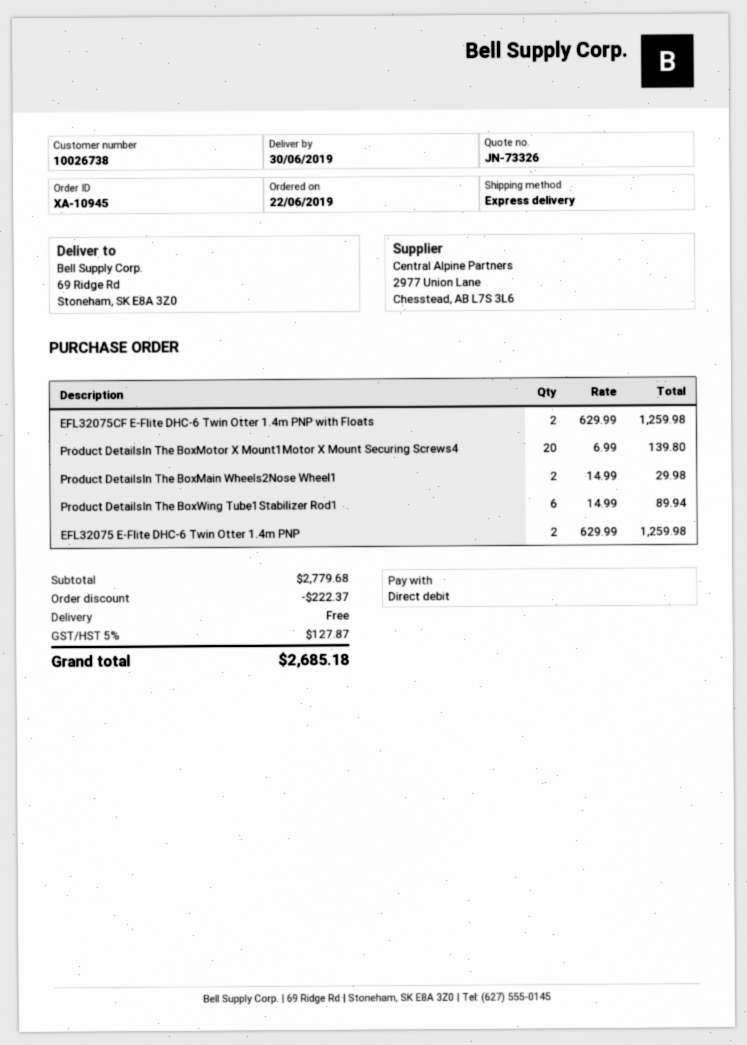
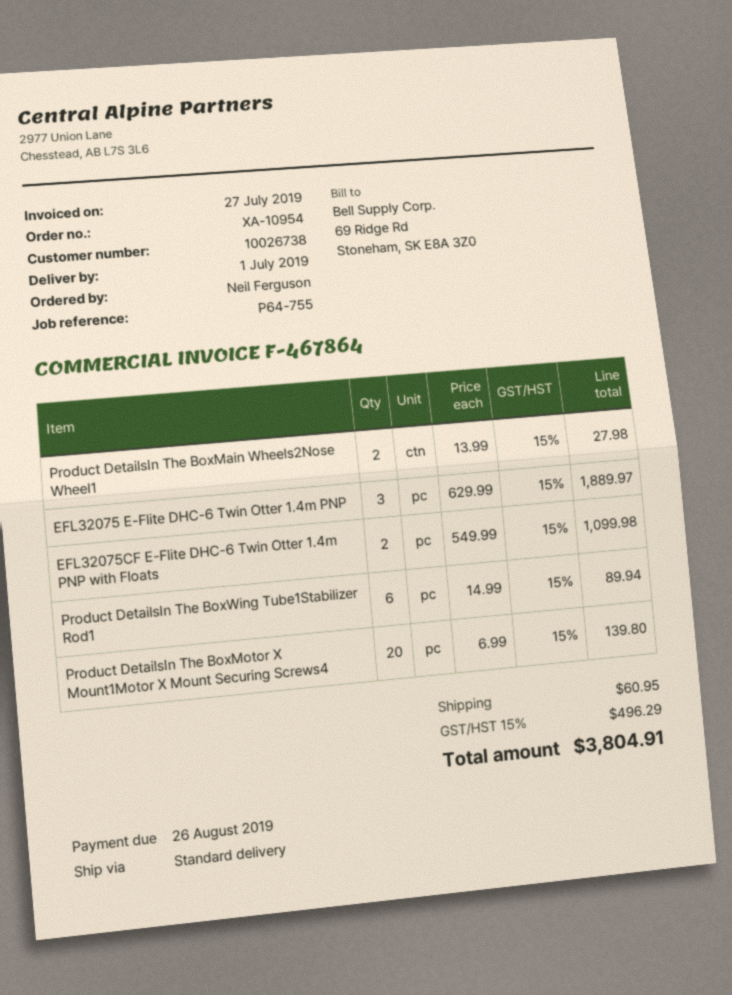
order number: XA-10945 -> XA-10954
delivery date: 2019-06-30 -> 2019-07-01
shipping method: express -> standard
EFL32075CF E-Flite DHC-6 Twin Otter 1.4m PNP with Floats: 2 x 629.99 = 1259.98 -> 2 x 549.99 = 1099.98
Product DetailsIn The BoxMain Wheels2Nose Wheel1: 2 x 14.99 = 29.98 -> 2 x 13.99 = 27.98
EFL32075 E-Flite DHC-6 Twin Otter 1.4m PNP: 2 x 629.99 = 1259.98 -> 3 x 629.99 = 1889.97
discount: 222.37 -> none
shipping: 0.00 -> 60.95
tax: 5% = 127.87 -> 15% = 496.29
total: 2685.18 -> 3804.91

